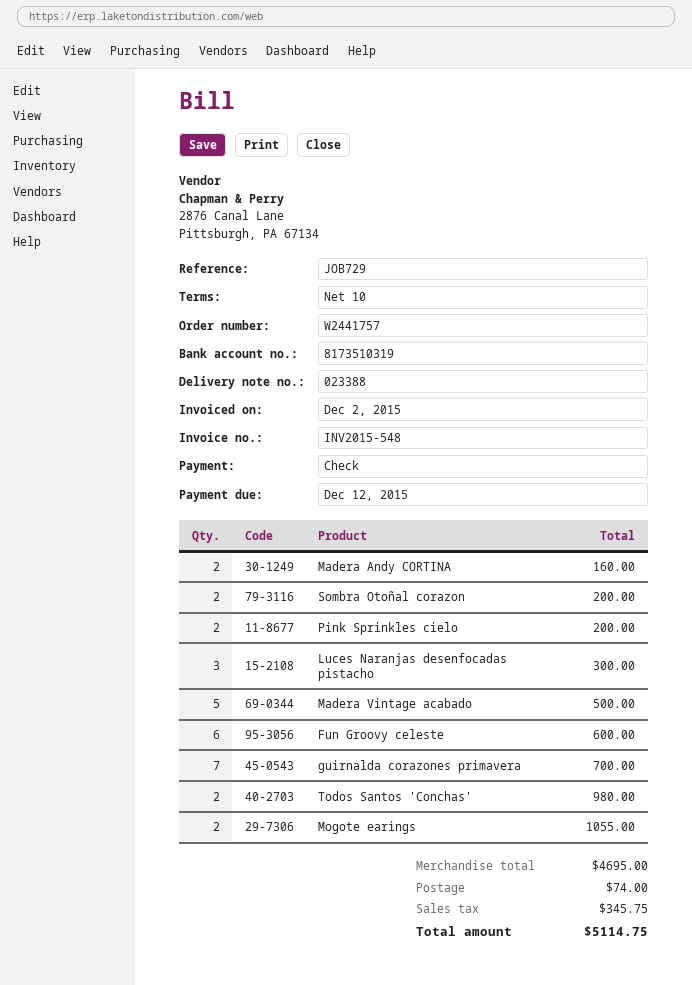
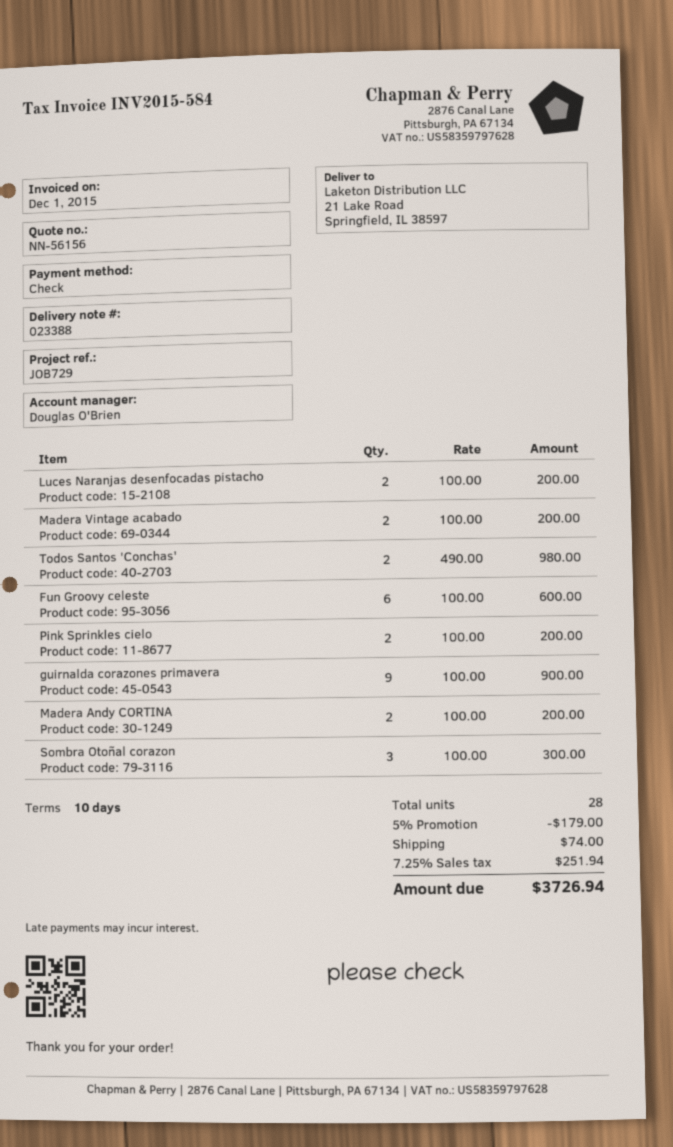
invoice number: INV2015-548 -> INV2015-584
invoice date: 2015-12-02 -> 2015-12-01
Madera Andy CORTINA: 2 for 160.00 -> 2 for 200.00
Sombra Otoñal corazon: 2 for 200.00 -> 3 for 300.00
Luces Naranjas desenfocadas pistacho: 3 for 300.00 -> 2 for 200.00
Madera Vintage acabado: 5 for 500.00 -> 2 for 200.00
guirnalda corazones primavera: 7 for 700.00 -> 9 for 900.00
Mogote earings: 2 for 1055.00 -> none
discount: none -> 5% = 179.00
tax: 345.75 -> 251.94
total: 5114.75 -> 3726.94

